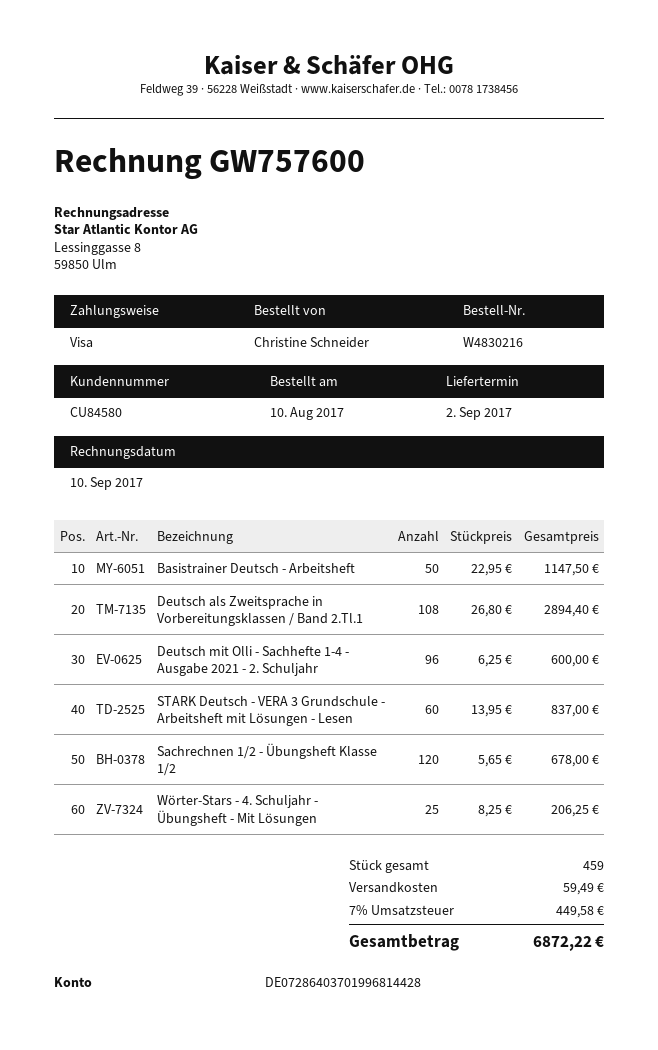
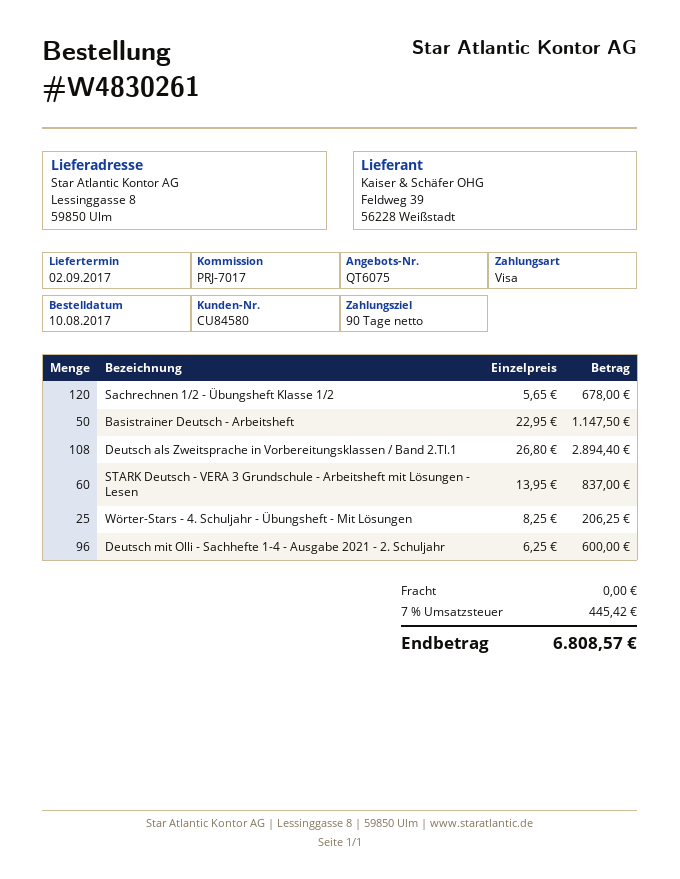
order number: W4830216 -> W4830261
shipping: 59.49 -> 0.00
tax: 7% = 449.58 -> 7% = 445.42
total: 6872.22 -> 6808.57

